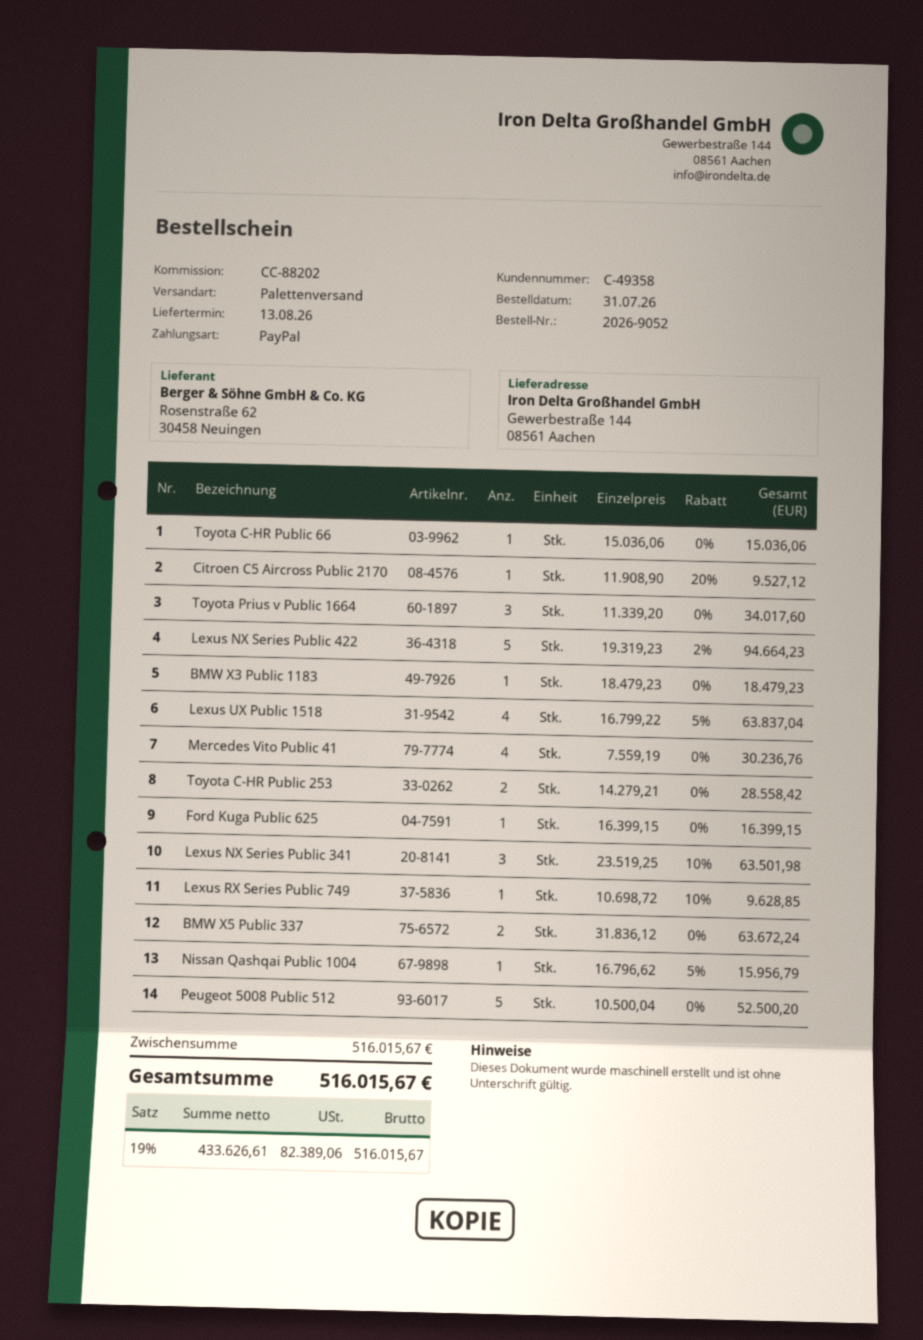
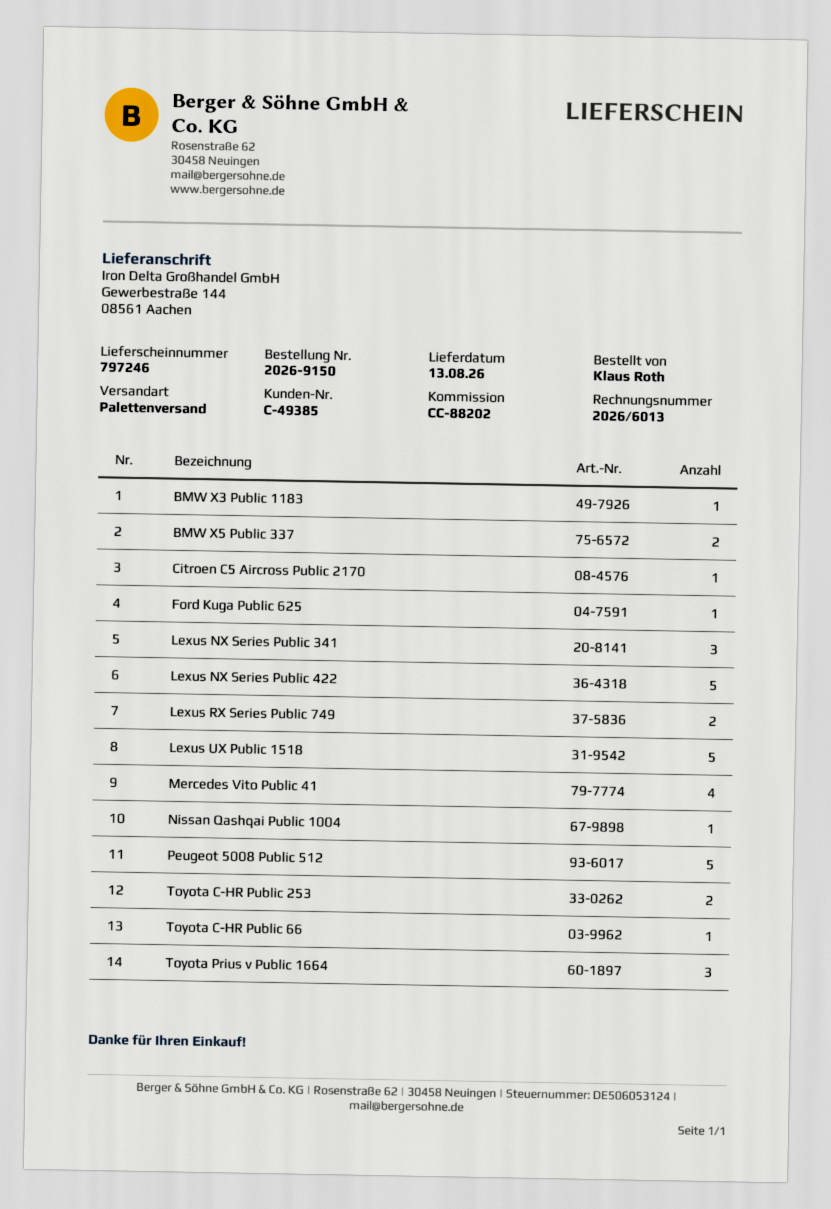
order number: 2026-9052 -> 2026-9150
customer number: C-49358 -> C-49385
Lexus UX Public 1518: 4 -> 5
Lexus RX Series Public 749: 1 -> 2

